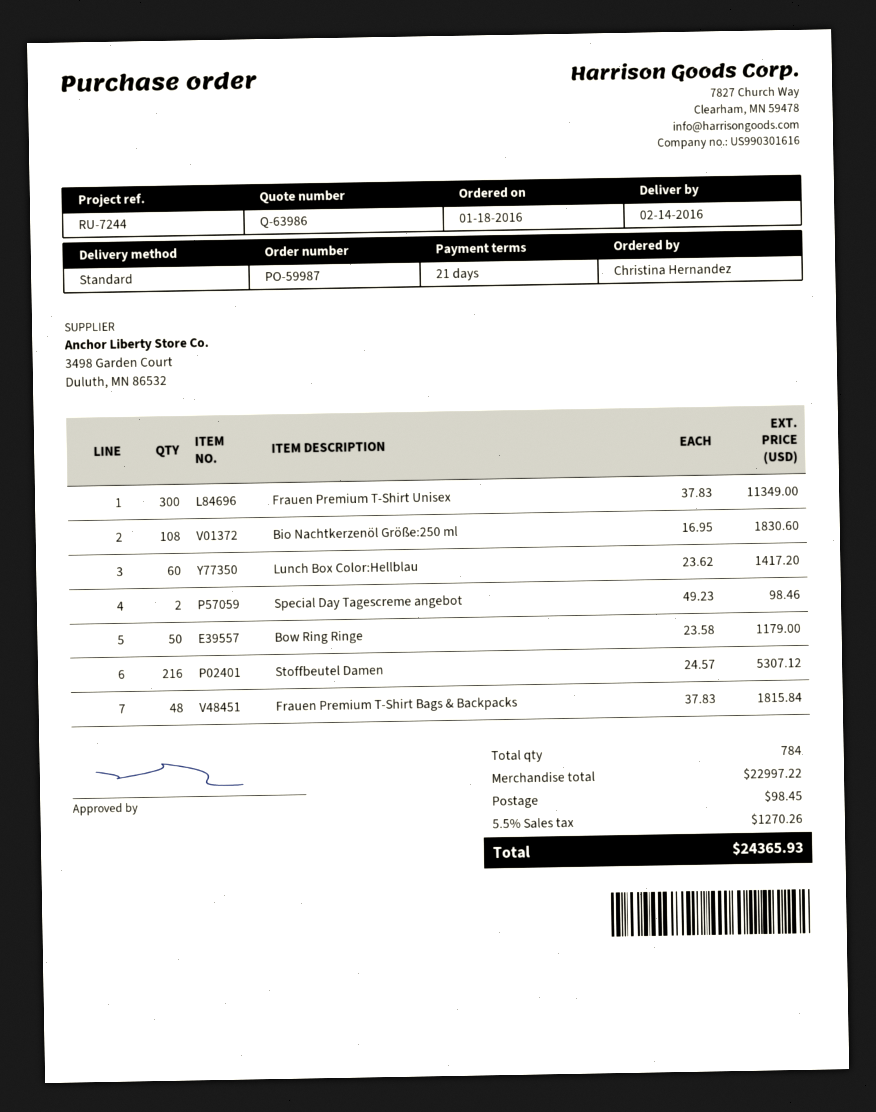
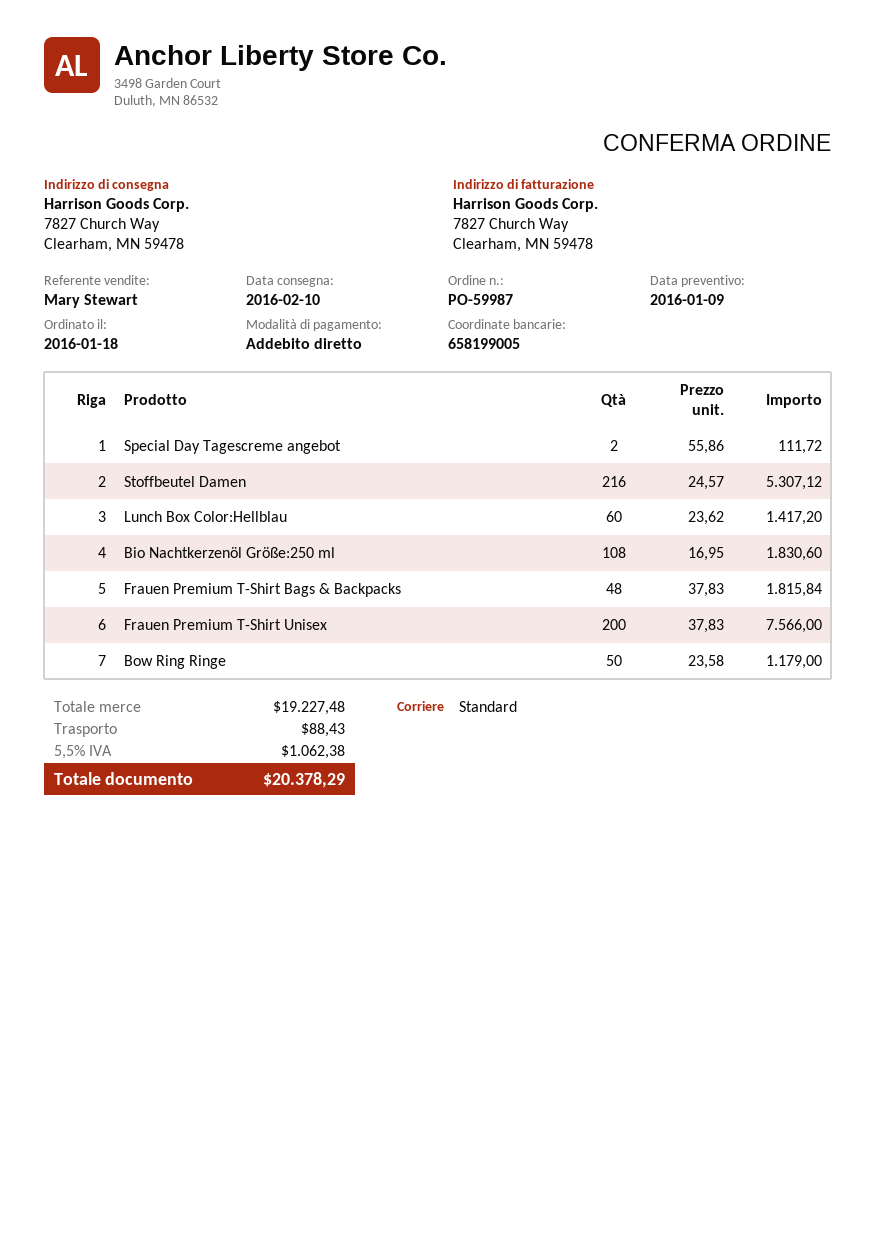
delivery date: 2016-02-14 -> 2016-02-10
Frauen Premium T-Shirt Unisex: 300 x 37.83 = 11349.00 -> 200 x 37.83 = 7566.00
Special Day Tagescreme angebot: 2 x 49.23 = 98.46 -> 2 x 55.86 = 111.72
subtotal: 22997.22 -> 19227.48
shipping: 98.45 -> 88.43
tax: 5.5% = 1270.26 -> 5.5% = 1062.38
total: 24365.93 -> 20378.29

